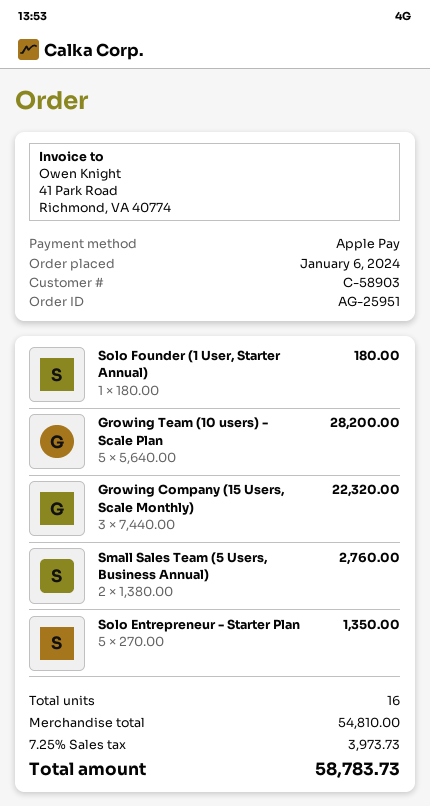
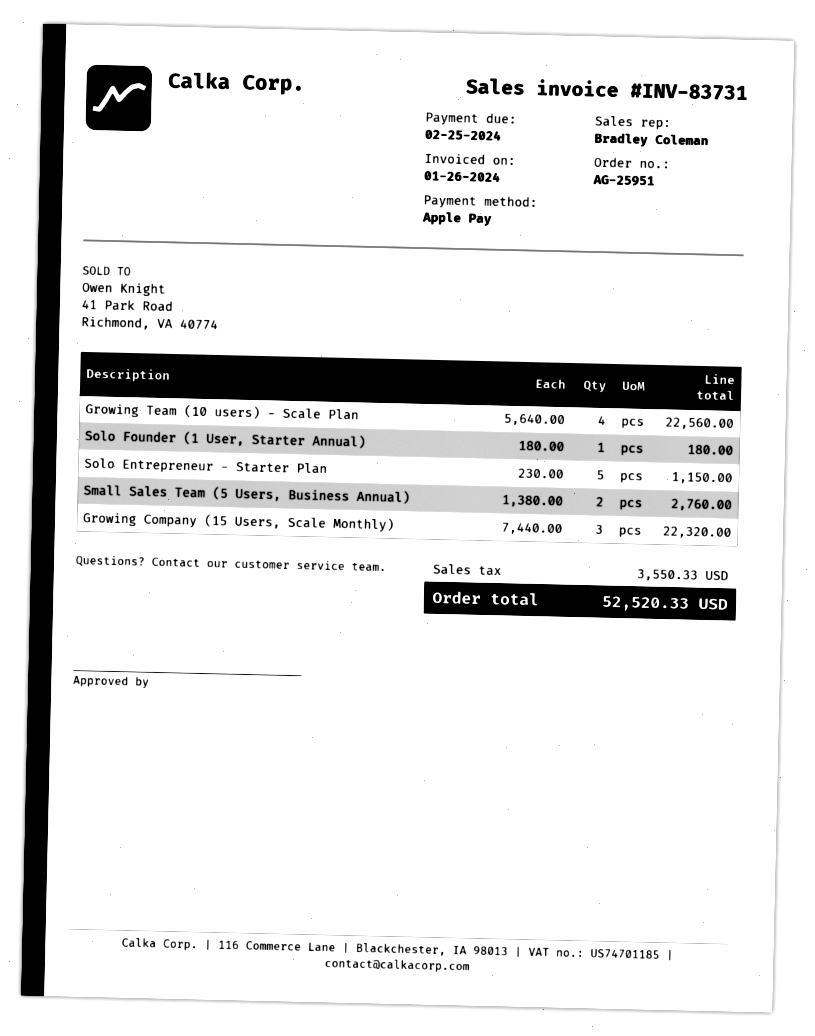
Growing Team (10 users) - Scale Plan: 5 x 5640.00 = 28200.00 -> 4 x 5640.00 = 22560.00
Solo Entrepreneur - Starter Plan: 5 x 270.00 = 1350.00 -> 5 x 230.00 = 1150.00
tax: 3973.73 -> 3550.33
total: 58783.73 -> 52520.33

